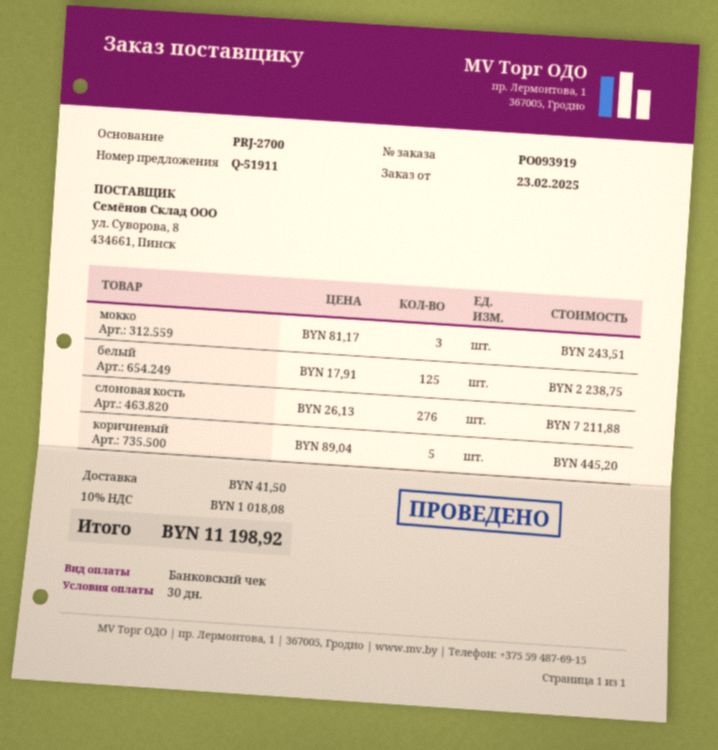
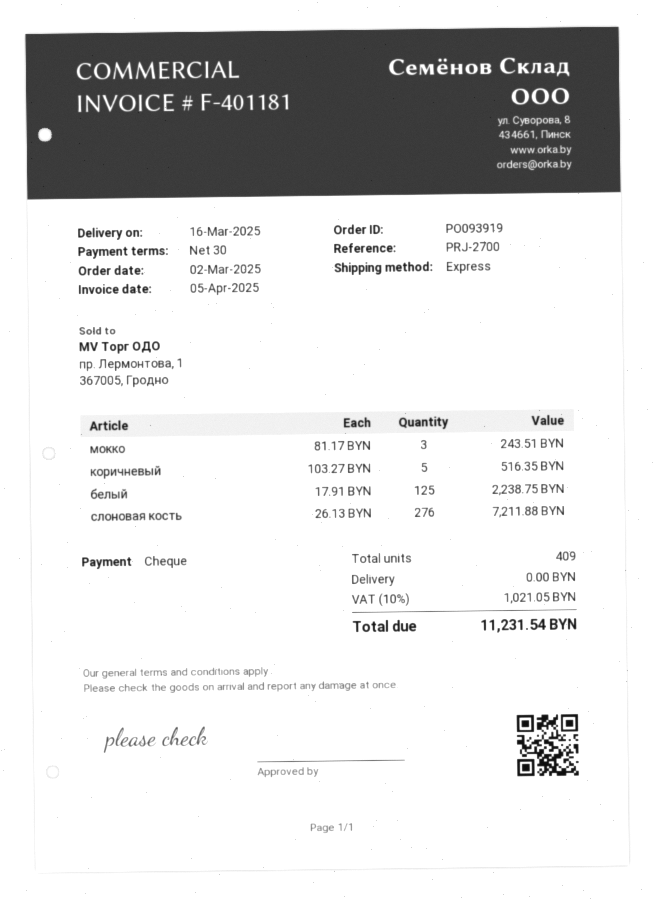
order date: 2025-02-23 -> 2025-03-02
коричневый: 5 x 89.04 = 445.20 -> 5 x 103.27 = 516.35
shipping: 41.50 -> 0.00
tax: 10% = 1018.08 -> 10% = 1021.05
total: 11198.92 -> 11231.54

